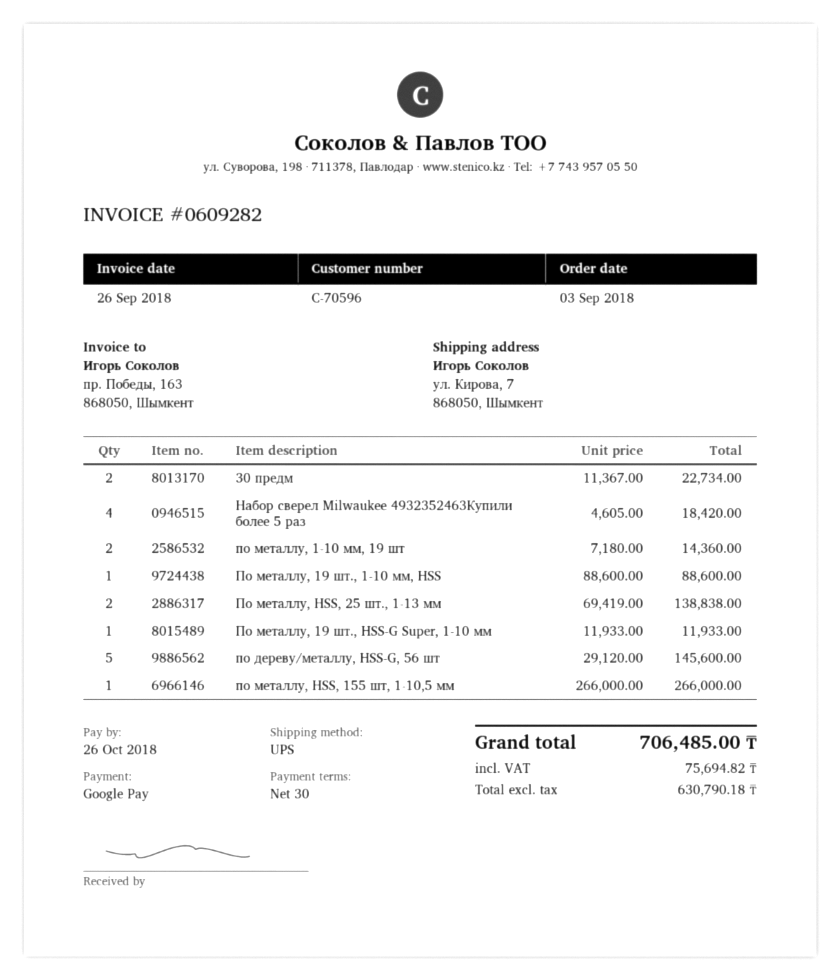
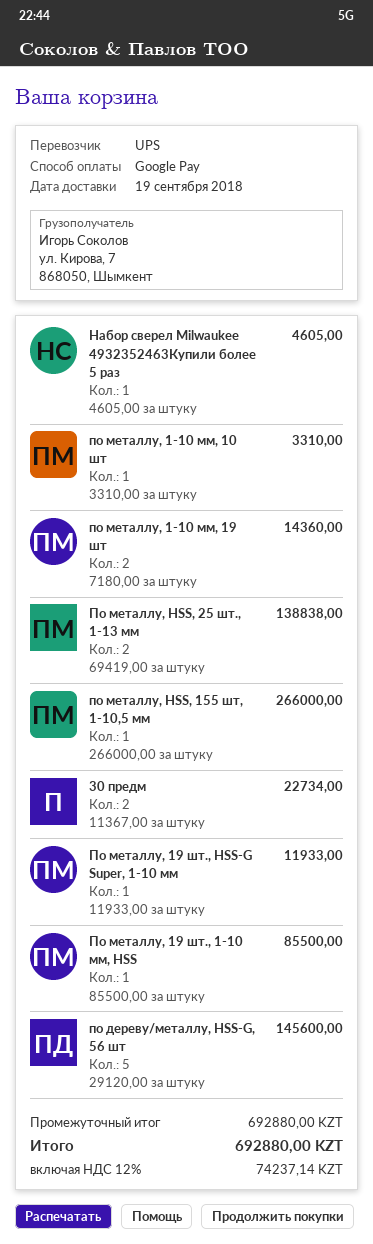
Набор сверел Milwaukee 4932352463Купили более 5 раз: 4 x 4605.00 = 18420.00 -> 1 x 4605.00 = 4605.00
По металлу, 19 шт., 1-10 мм, HSS: 1 x 88600.00 = 88600.00 -> 1 x 85500.00 = 85500.00
по металлу, 1-10 мм, 10 шт: none -> 1 x 3310.00 = 3310.00
tax: 75694.82 -> 74237.14
total: 706485.00 -> 692880.00

